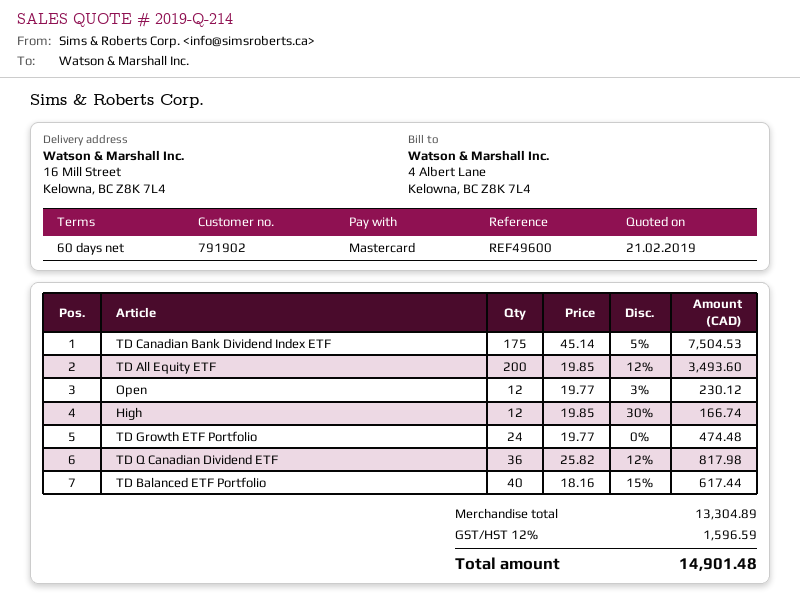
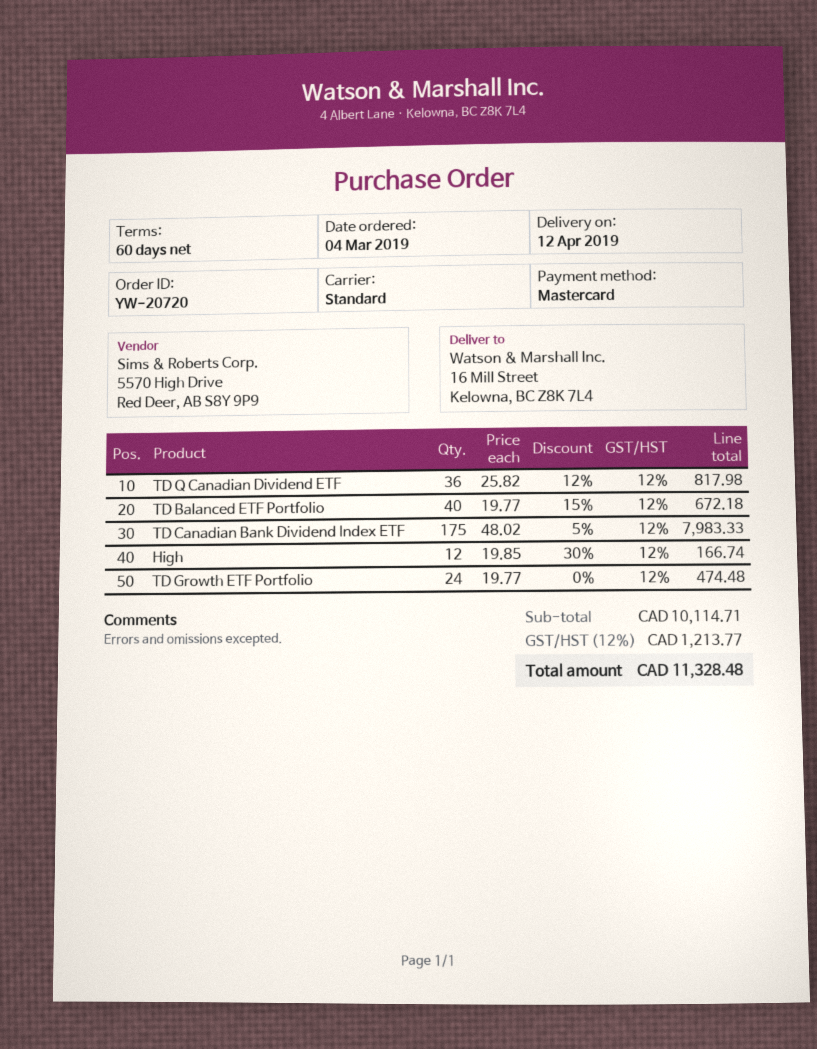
TD Canadian Bank Dividend Index ETF: 175 x 45.14 - 5% = 7504.53 -> 175 x 48.02 - 5% = 7983.33
TD All Equity ETF: 200 x 19.85 - 12% = 3493.60 -> none
Open: 12 x 19.77 - 3% = 230.12 -> none
TD Balanced ETF Portfolio: 40 x 18.16 - 15% = 617.44 -> 40 x 19.77 - 15% = 672.18
subtotal: 13304.89 -> 10114.71
tax: 12% = 1596.59 -> 12% = 1213.77
total: 14901.48 -> 11328.48

